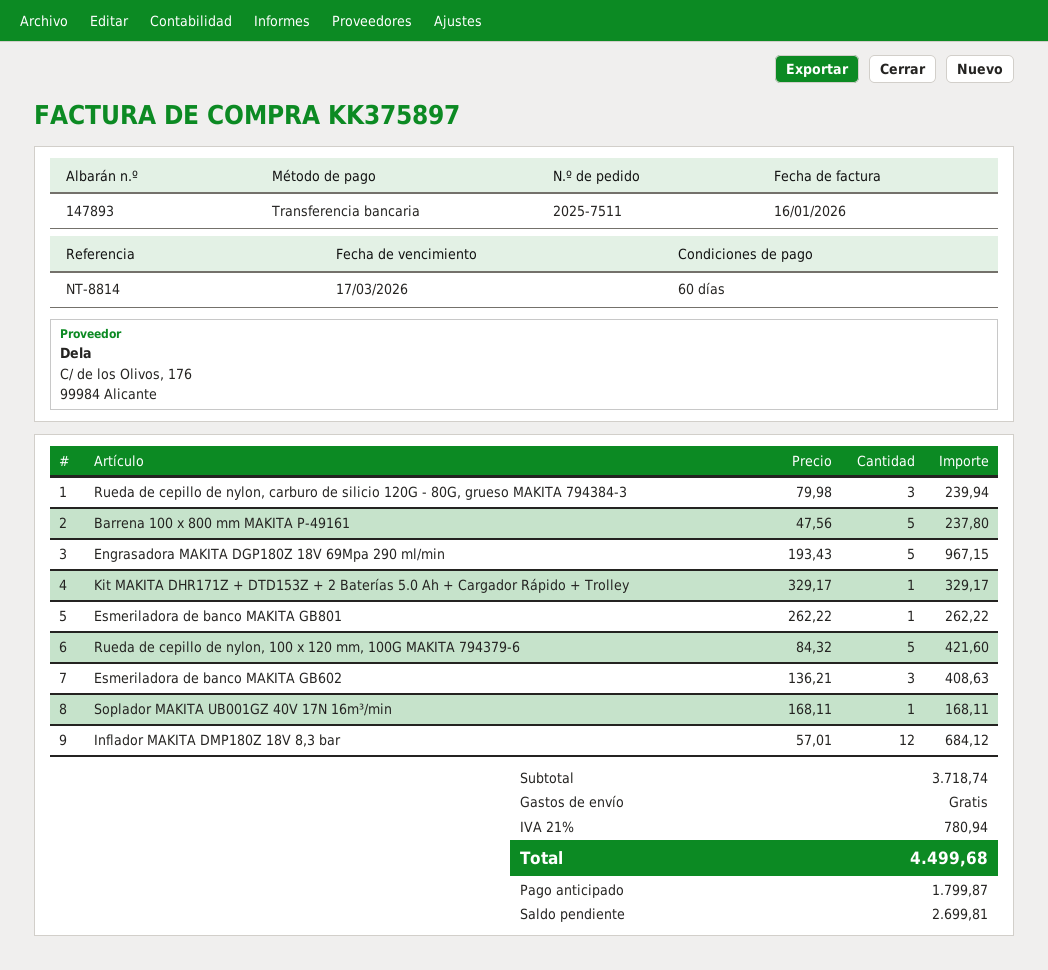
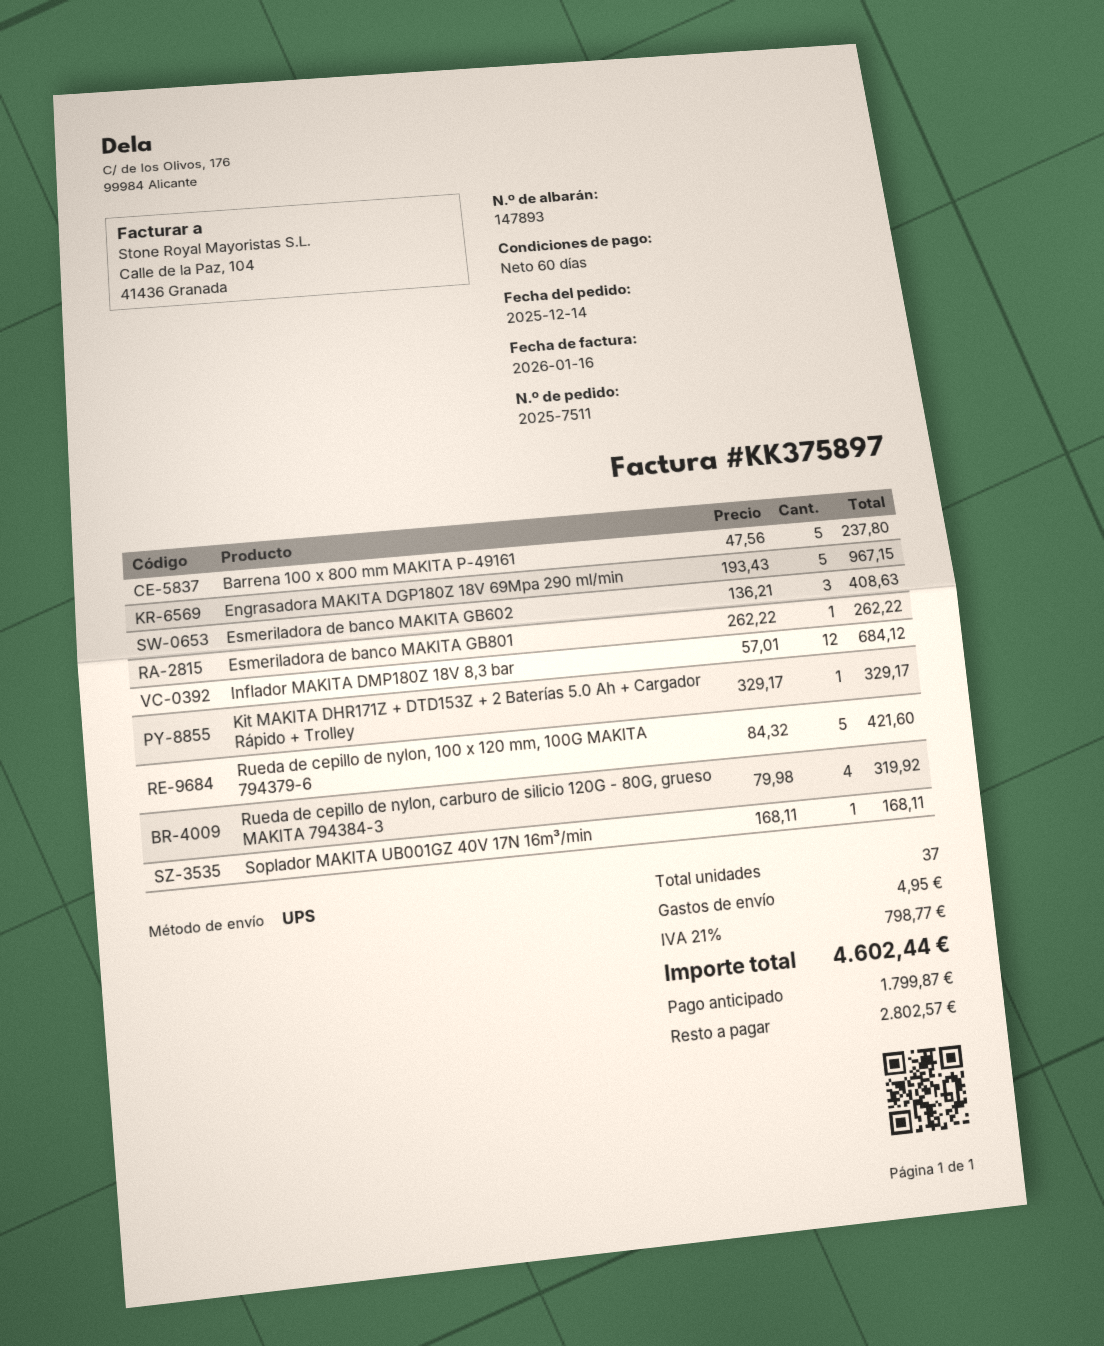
Rueda de cepillo de nylon, carburo de silicio 120G - 80G, grueso MAKITA 794384-3: 3 x 79.98 = 239.94 -> 4 x 79.98 = 319.92
shipping: 0.00 -> 4.95
tax: 21% = 780.94 -> 21% = 798.77
total: 4499.68 -> 4602.44
balance: 2699.81 -> 2802.57

